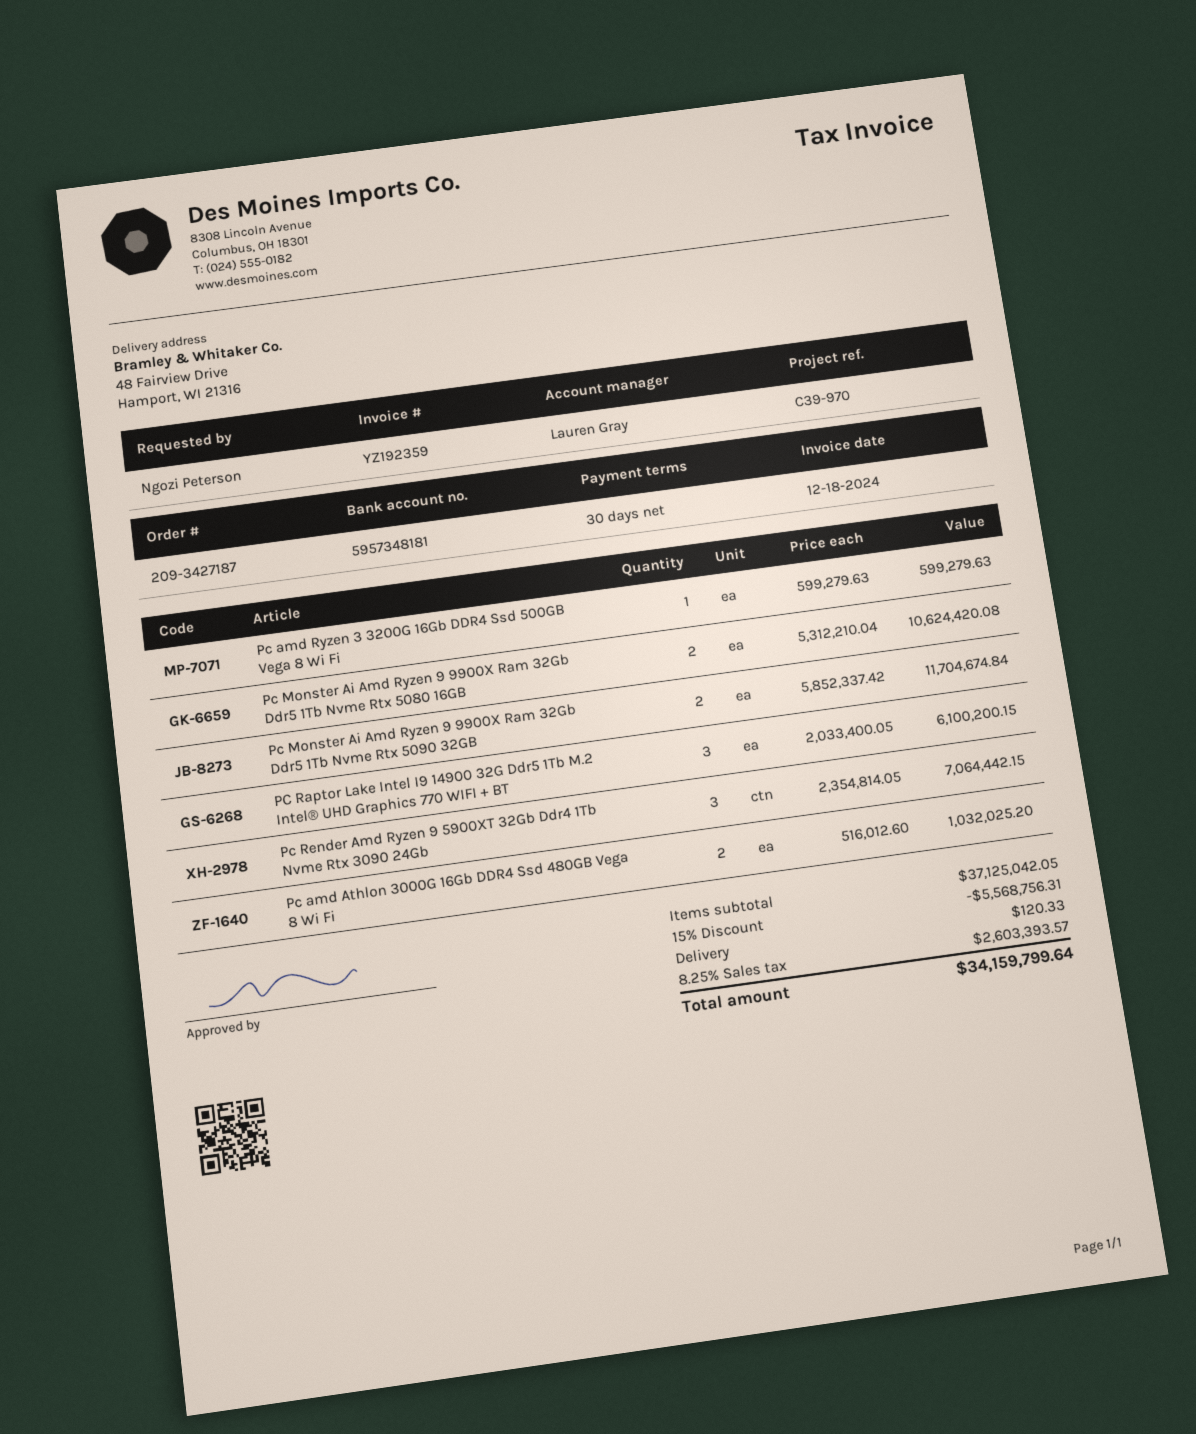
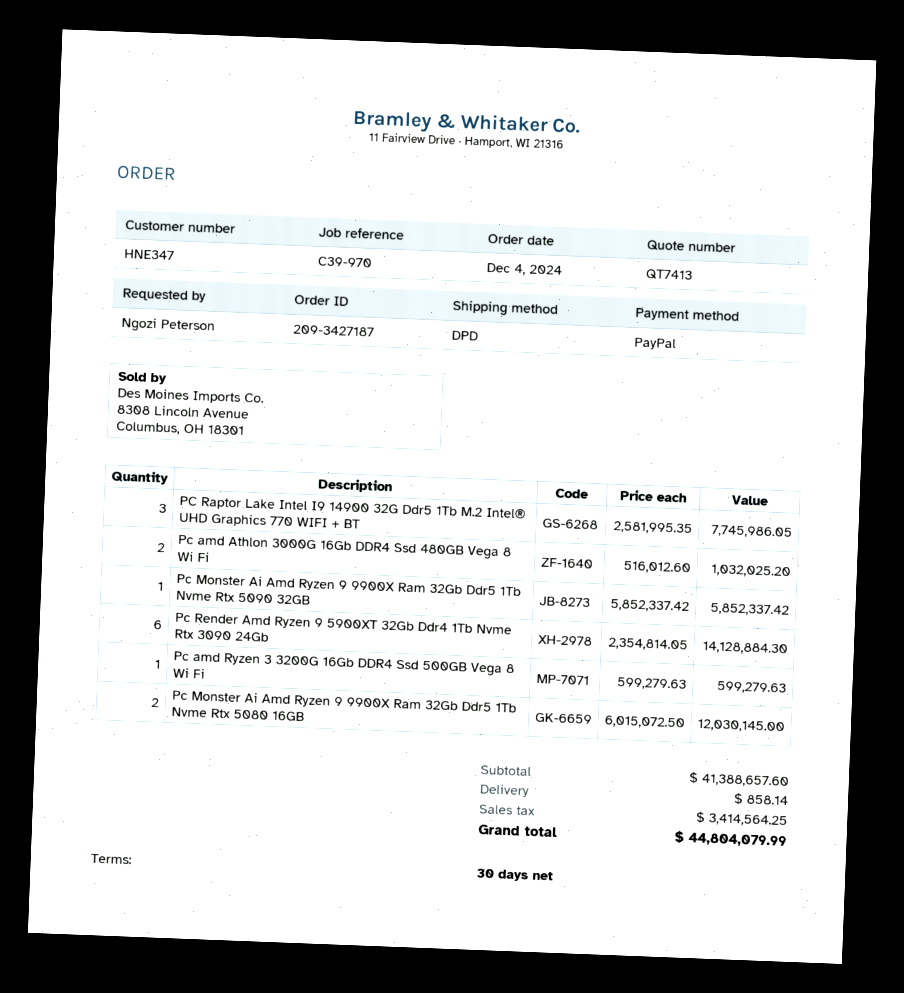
Pc Monster Ai Amd Ryzen 9 9900X Ram 32Gb Ddr5 1Tb Nvme Rtx 5080 16GB: 2 x 5312210.04 = 10624420.08 -> 2 x 6015072.50 = 12030145.00
Pc Monster Ai Amd Ryzen 9 9900X Ram 32Gb Ddr5 1Tb Nvme Rtx 5090 32GB: 2 x 5852337.42 = 11704674.84 -> 1 x 5852337.42 = 5852337.42
PC Raptor Lake Intel I9 14900 32G Ddr5 1Tb M.2 Intel® UHD Graphics 770 WIFI + BT: 3 x 2033400.05 = 6100200.15 -> 3 x 2581995.35 = 7745986.05
Pc Render Amd Ryzen 9 5900XT 32Gb Ddr4 1Tb Nvme Rtx 3090 24Gb: 3 x 2354814.05 = 7064442.15 -> 6 x 2354814.05 = 14128884.30
subtotal: 37125042.05 -> 41388657.60
discount: 15% = 5568756.31 -> none
shipping: 120.33 -> 858.14
tax: 2603393.57 -> 3414564.25
total: 34159799.64 -> 44804079.99

